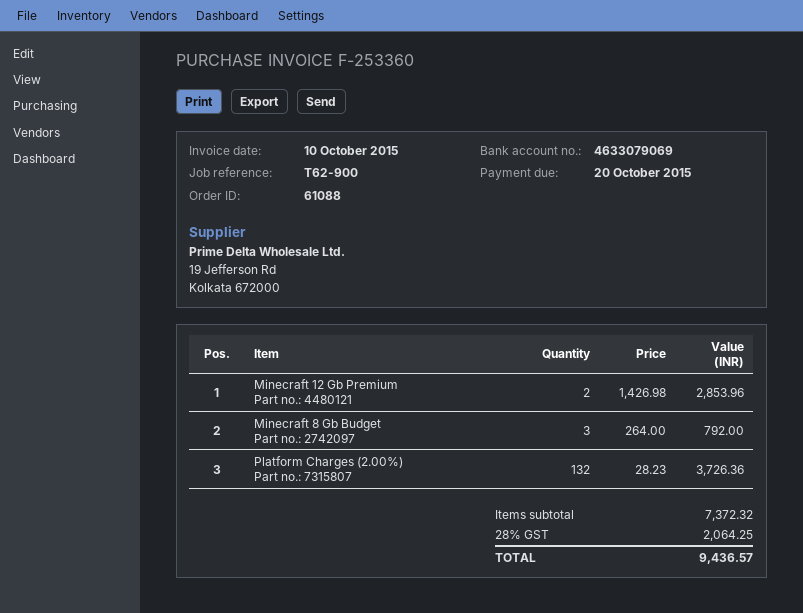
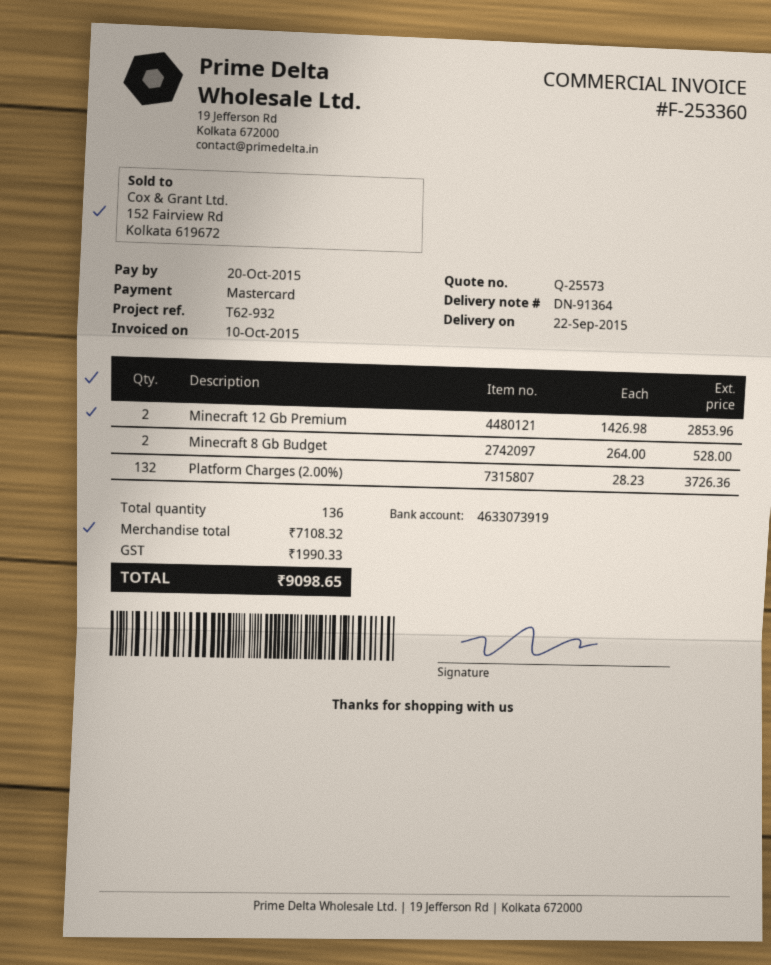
reference: T62-900 -> T62-932
bank account: 4633079069 -> 4633073919
Minecraft 8 Gb Budget: 3 x 264.00 = 792.00 -> 2 x 264.00 = 528.00
subtotal: 7372.32 -> 7108.32
tax: 2064.25 -> 1990.33
total: 9436.57 -> 9098.65

